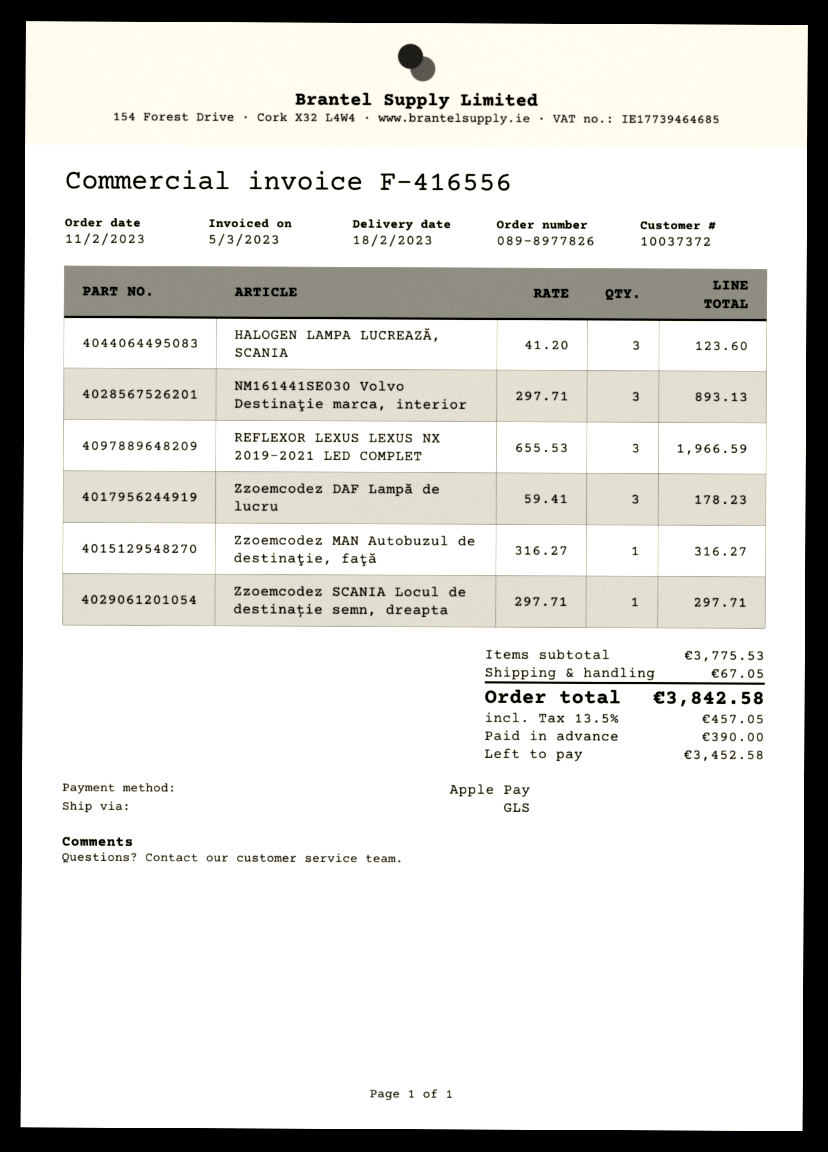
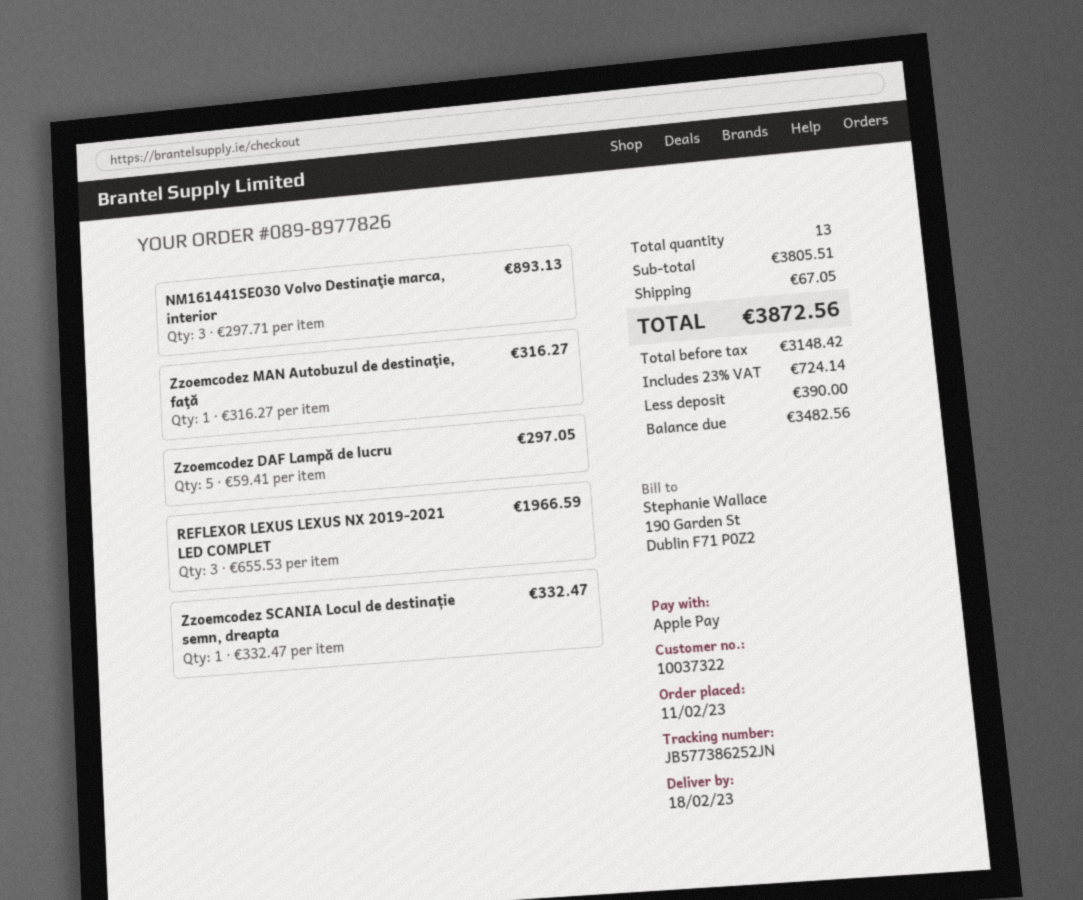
customer number: 10037372 -> 10037322
HALOGEN LAMPA LUCREAZĂ, SCANIA: 3 x 41.20 = 123.60 -> none
Zzoemcodez DAF Lampă de lucru: 3 x 59.41 = 178.23 -> 5 x 59.41 = 297.05
Zzoemcodez SCANIA Locul de destinație semn, dreapta: 1 x 297.71 = 297.71 -> 1 x 332.47 = 332.47
subtotal: 3775.53 -> 3805.51
tax: 13.5% = 457.05 -> 23% = 724.14
total: 3842.58 -> 3872.56
balance: 3452.58 -> 3482.56

